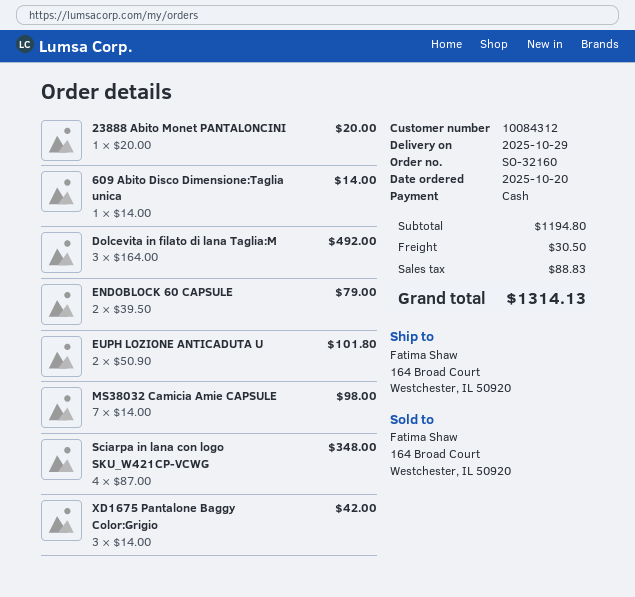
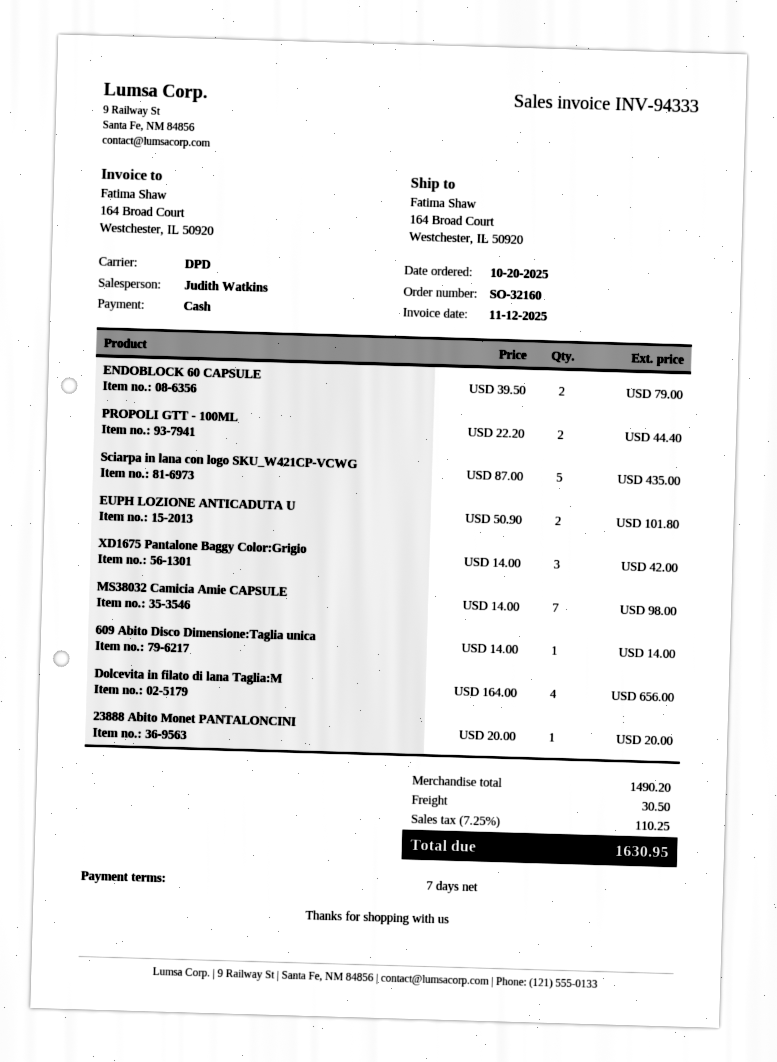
Dolcevita in filato di lana Taglia:M: 3 x 164.00 = 492.00 -> 4 x 164.00 = 656.00
Sciarpa in lana con logo SKU_W421CP-VCWG: 4 x 87.00 = 348.00 -> 5 x 87.00 = 435.00
PROPOLI GTT - 100ML: none -> 2 x 22.20 = 44.40
subtotal: 1194.80 -> 1490.20
tax: 88.83 -> 110.25
total: 1314.13 -> 1630.95

